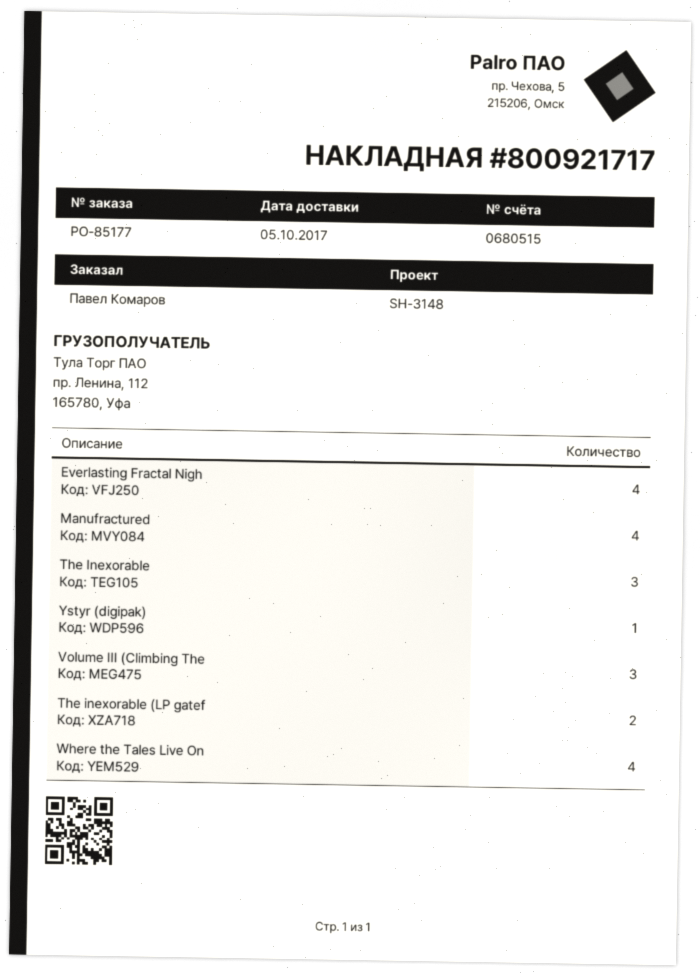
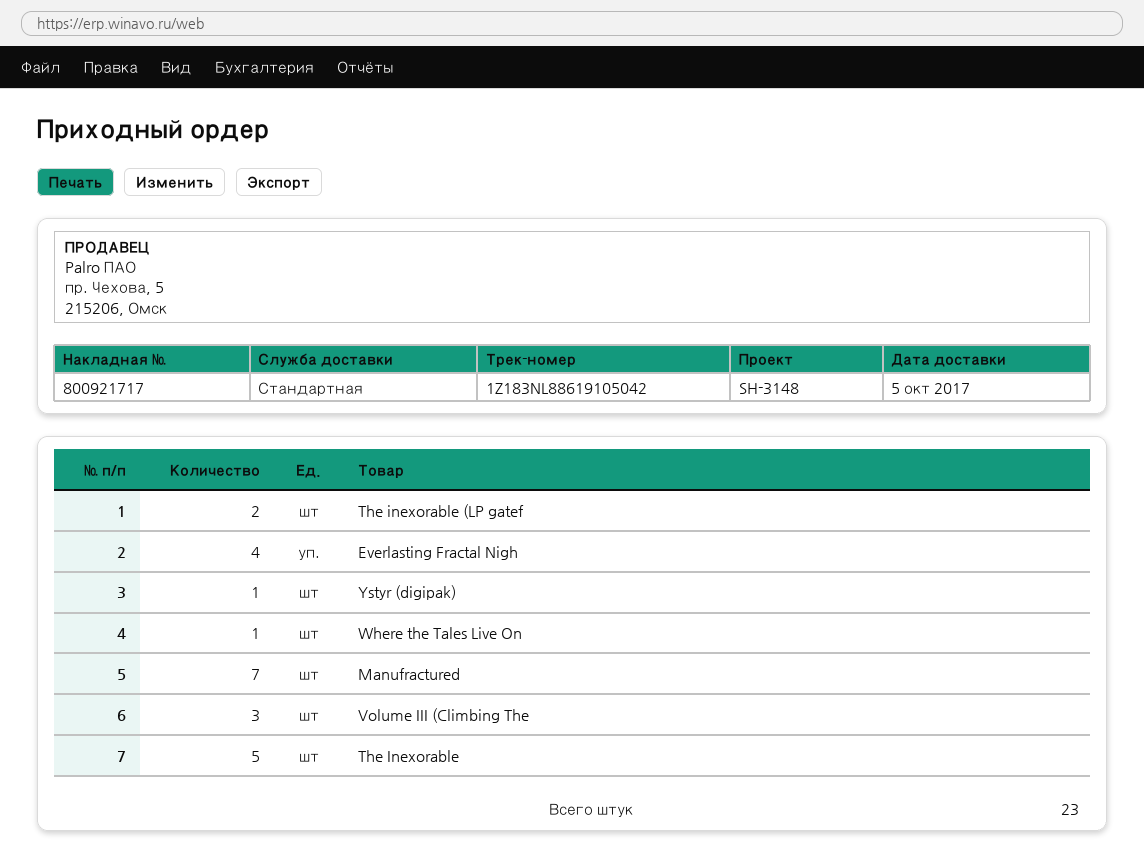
Manufractured: 4 -> 7
The Inexorable: 3 -> 5
Where the Tales Live On: 4 -> 1

